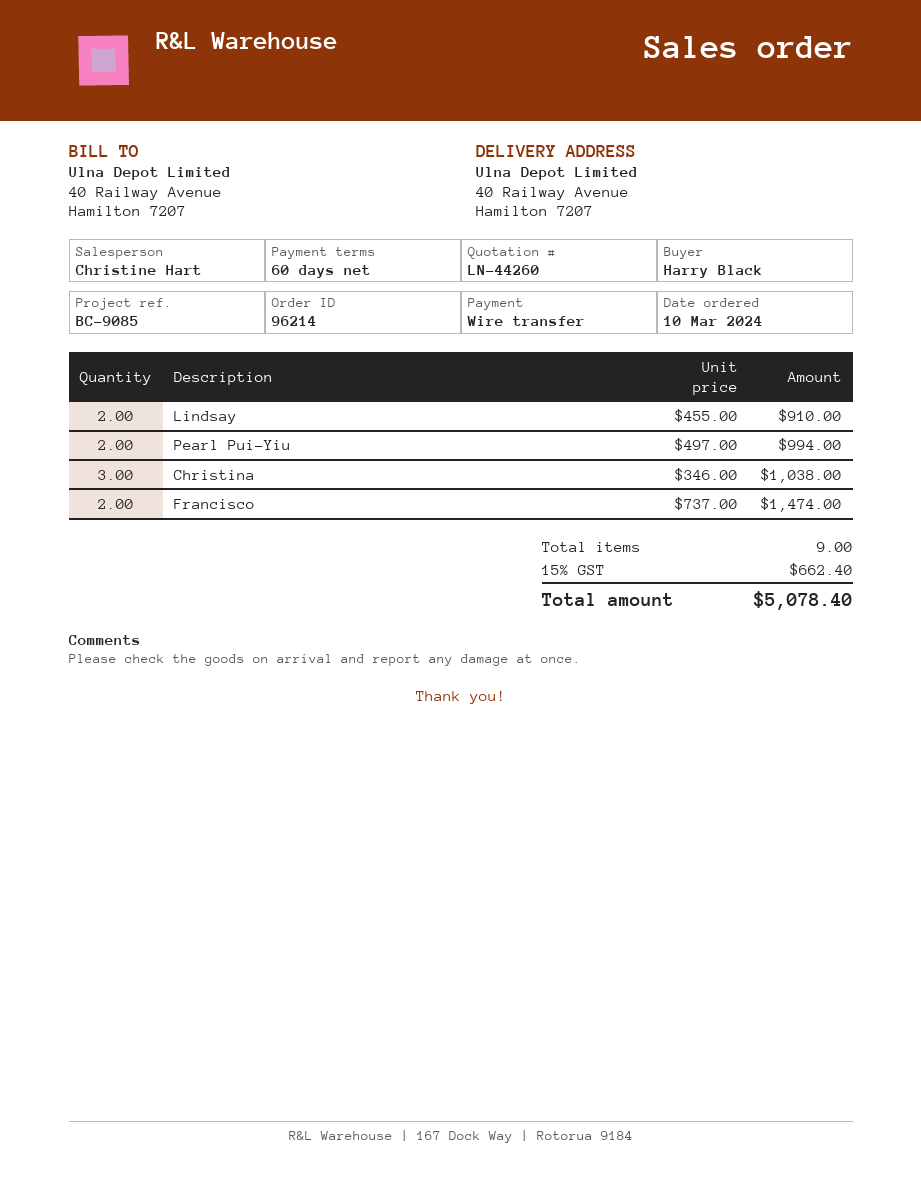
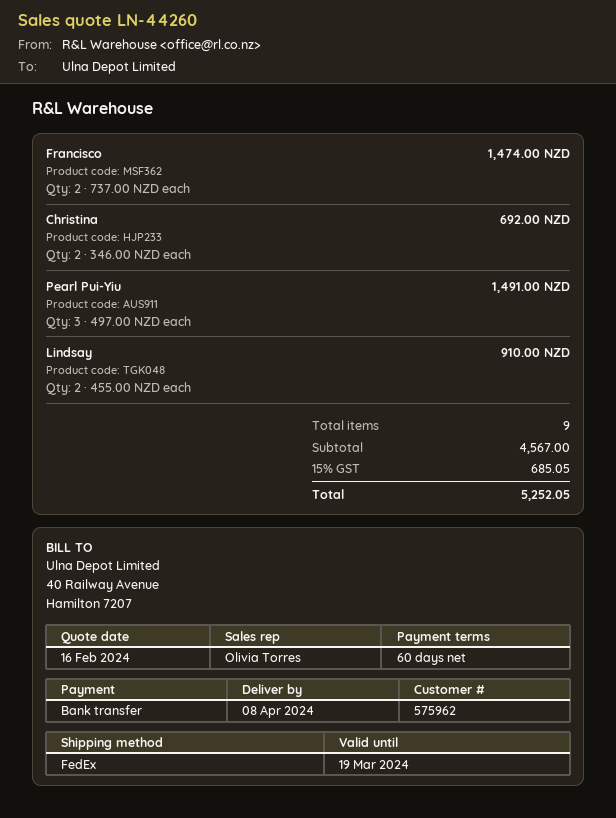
sales rep: Christine Hart -> Olivia Torres
Pearl Pui-Yiu: 2 x 497.00 = 994.00 -> 3 x 497.00 = 1491.00
Christina: 3 x 346.00 = 1038.00 -> 2 x 346.00 = 692.00
tax: 15% = 662.40 -> 15% = 685.05
total: 5078.40 -> 5252.05

